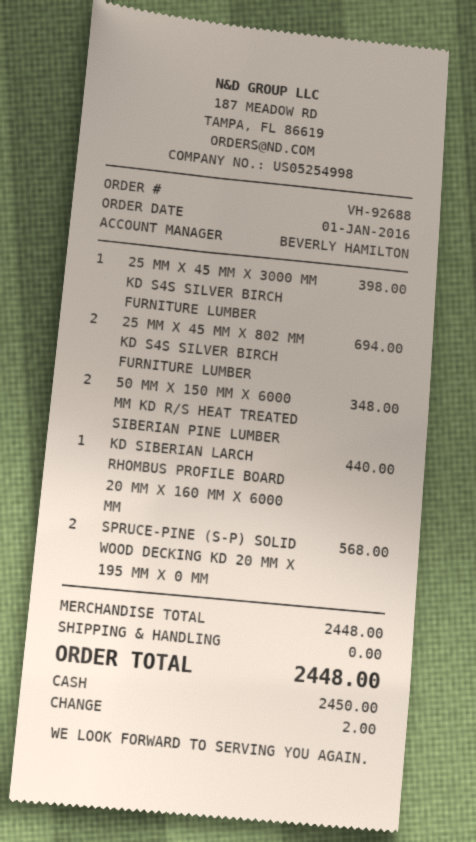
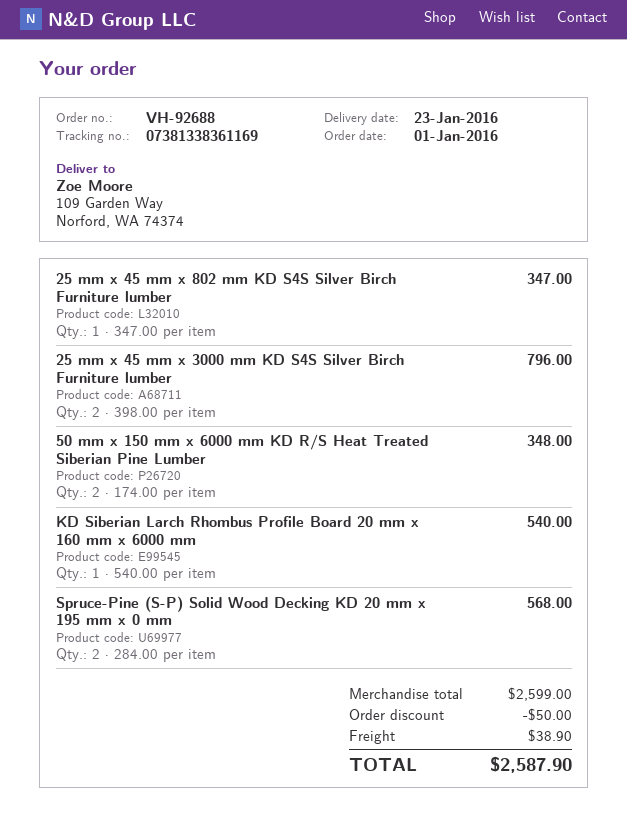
25 MM X 45 MM X 3000 MM KD S4S SILVER BIRCH FURNITURE LUMBER: 1 for 398.00 -> 2 for 796.00
25 MM X 45 MM X 802 MM KD S4S SILVER BIRCH FURNITURE LUMBER: 2 for 694.00 -> 1 for 347.00
KD SIBERIAN LARCH RHOMBUS PROFILE BOARD 20 MM X 160 MM X 6000 MM: 1 for 440.00 -> 1 for 540.00
subtotal: 2448.00 -> 2599.00
discount: none -> 50.00
shipping: 0.00 -> 38.90
total: 2448.00 -> 2587.90

